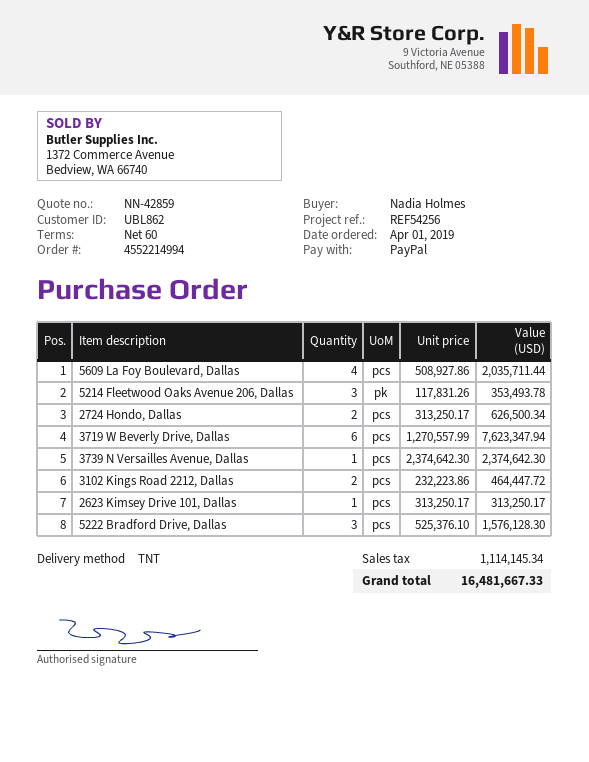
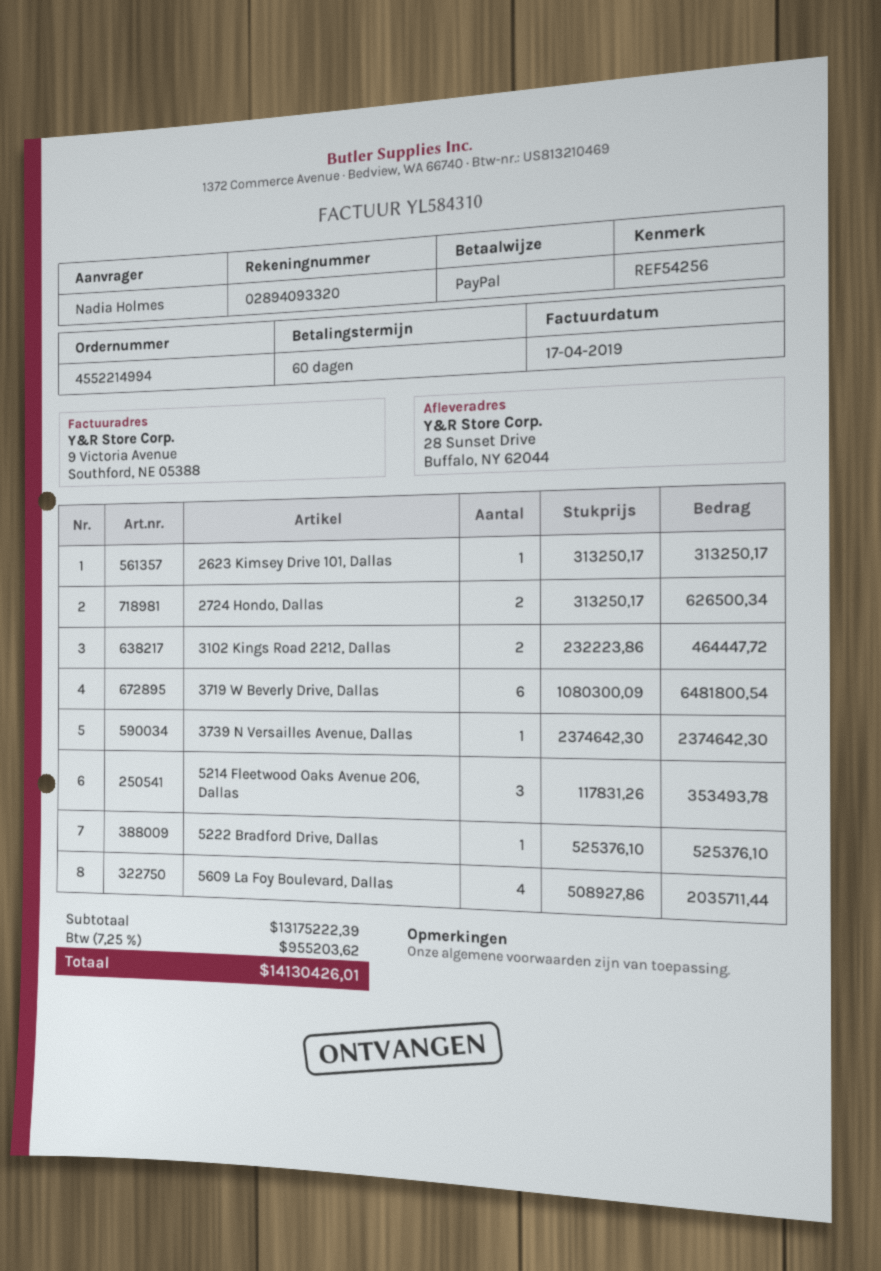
3719 W Beverly Drive, Dallas: 6 x 1270557.99 = 7623347.94 -> 6 x 1080300.09 = 6481800.54
5222 Bradford Drive, Dallas: 3 x 525376.10 = 1576128.30 -> 1 x 525376.10 = 525376.10
tax: 1114145.34 -> 955203.62
total: 16481667.33 -> 14130426.01

